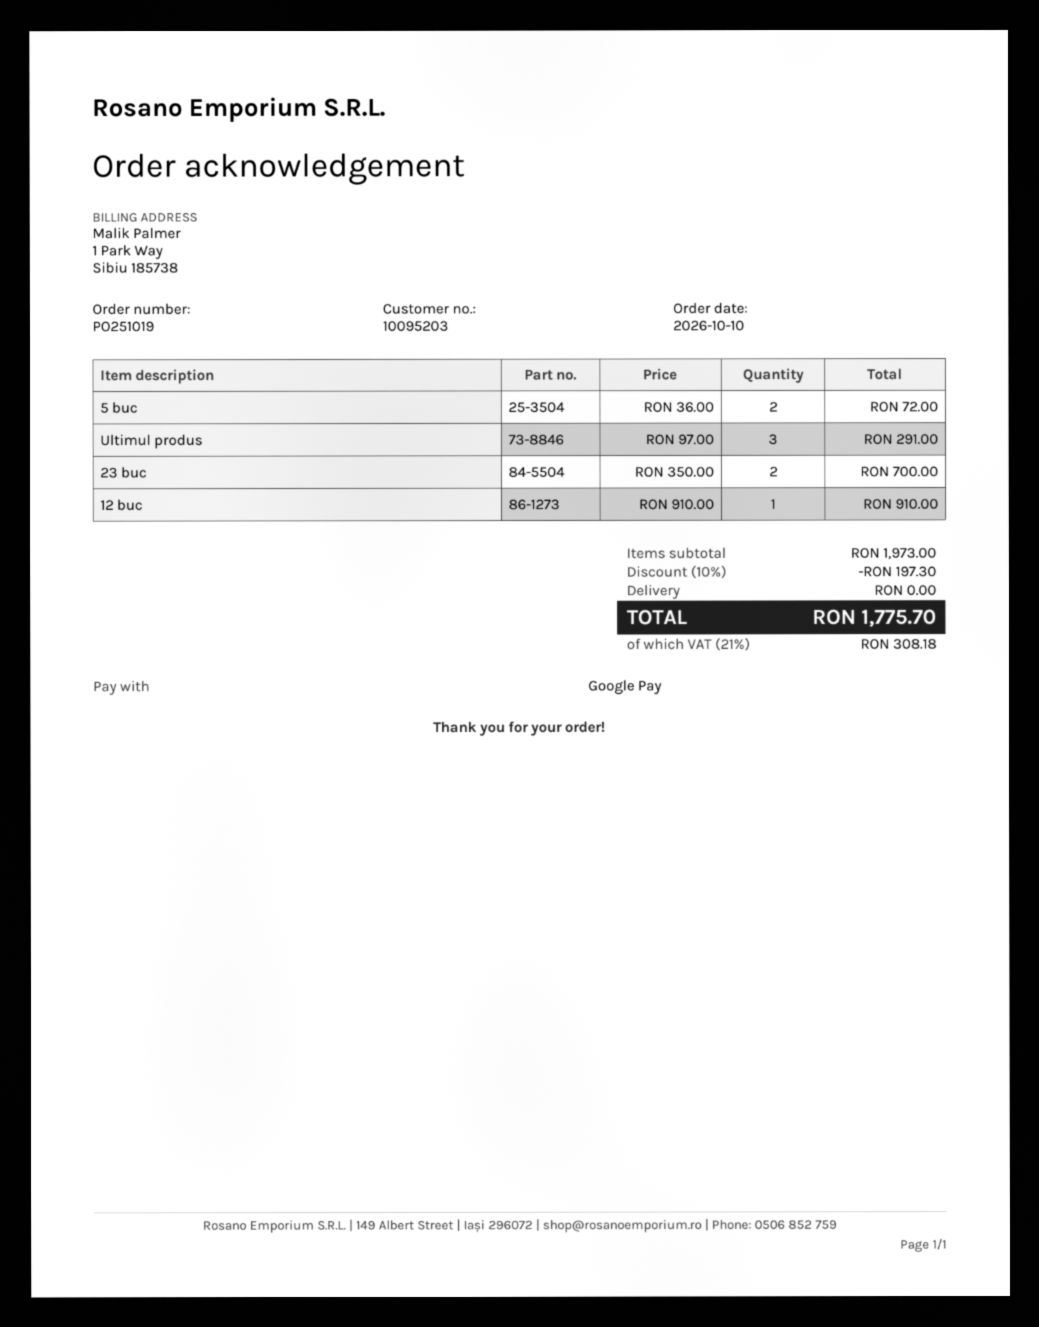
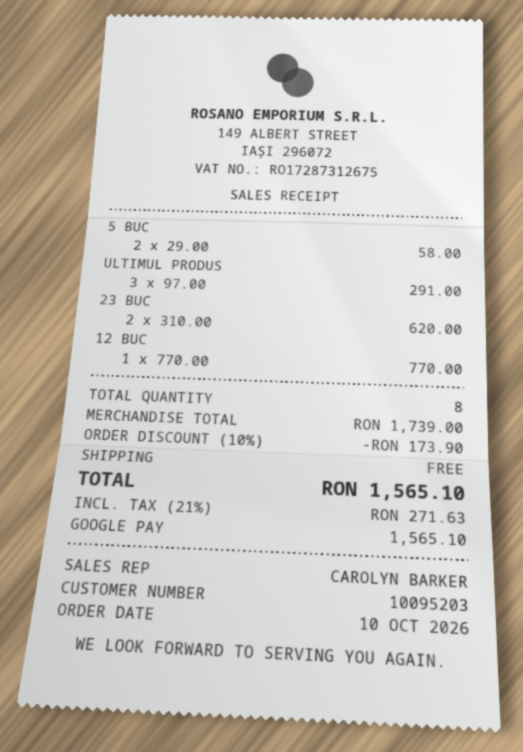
5 buc: 2 x 36.00 = 72.00 -> 2 x 29.00 = 58.00
23 buc: 2 x 350.00 = 700.00 -> 2 x 310.00 = 620.00
12 buc: 1 x 910.00 = 910.00 -> 1 x 770.00 = 770.00
subtotal: 1973.00 -> 1739.00
discount: 10% = 197.30 -> 10% = 173.90
tax: 21% = 308.18 -> 21% = 271.63
total: 1775.70 -> 1565.10

